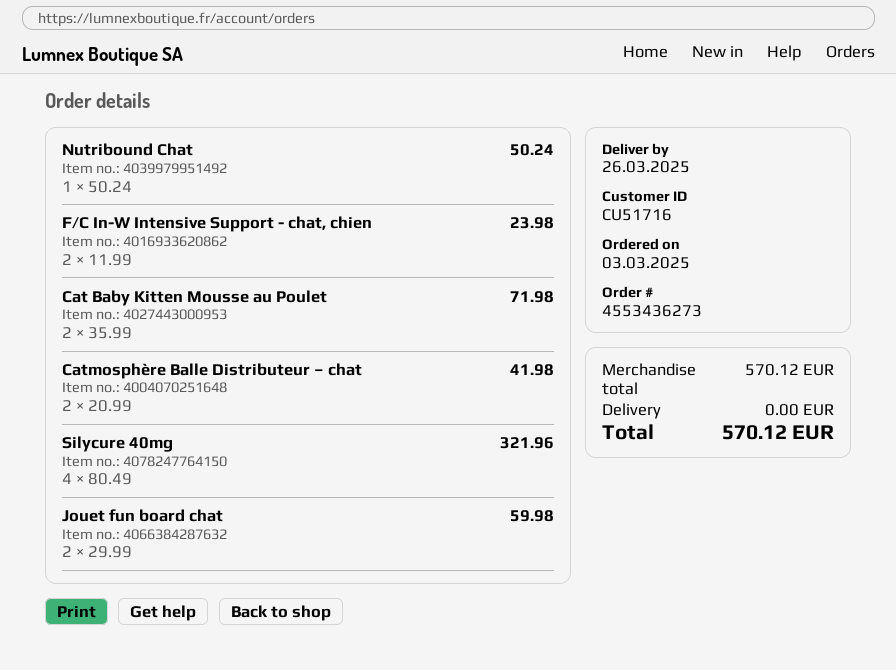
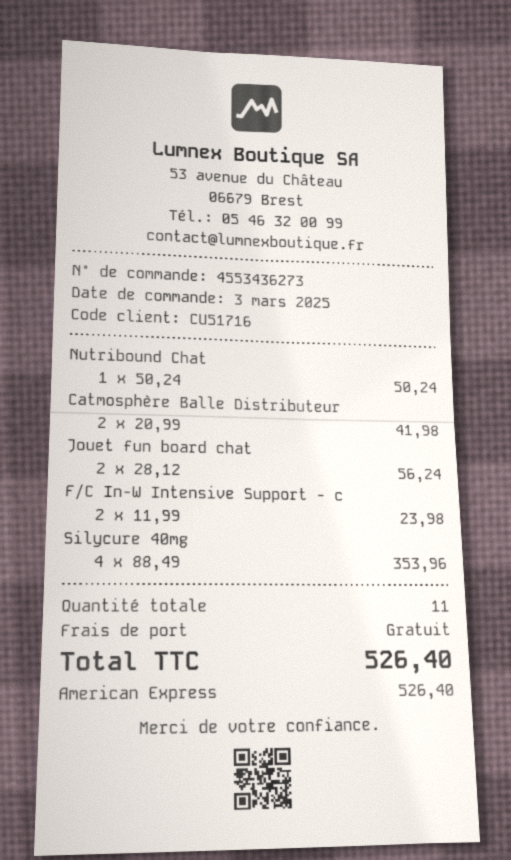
Cat Baby Kitten Mousse au Poulet: 2 x 35.99 = 71.98 -> none
Silycure 40mg: 4 x 80.49 = 321.96 -> 4 x 88.49 = 353.96
Jouet fun board chat: 2 x 29.99 = 59.98 -> 2 x 28.12 = 56.24
total: 570.12 -> 526.40

